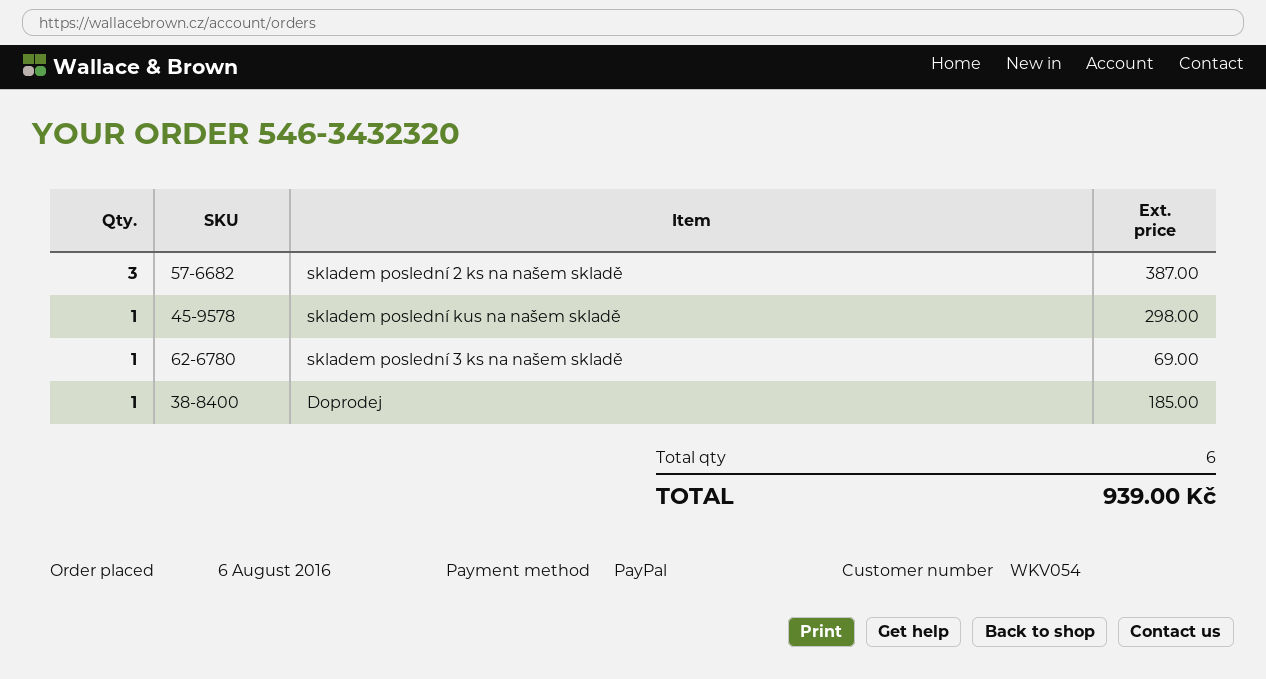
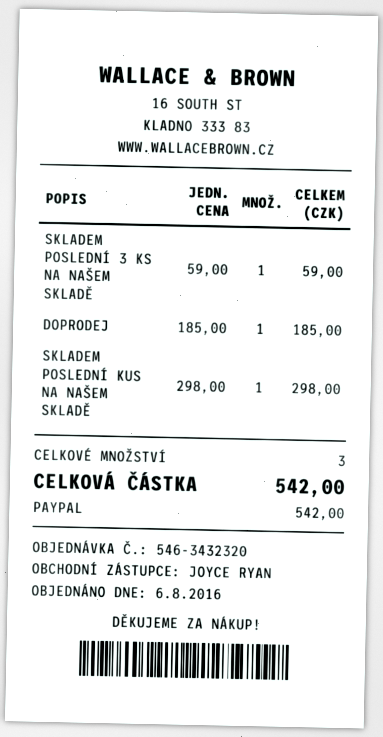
skladem poslední 2 ks na našem skladě: 3 for 387.00 -> none
skladem poslední 3 ks na našem skladě: 1 for 69.00 -> 1 for 59.00
total quantity: 6 -> 3
total: 939.00 -> 542.00

